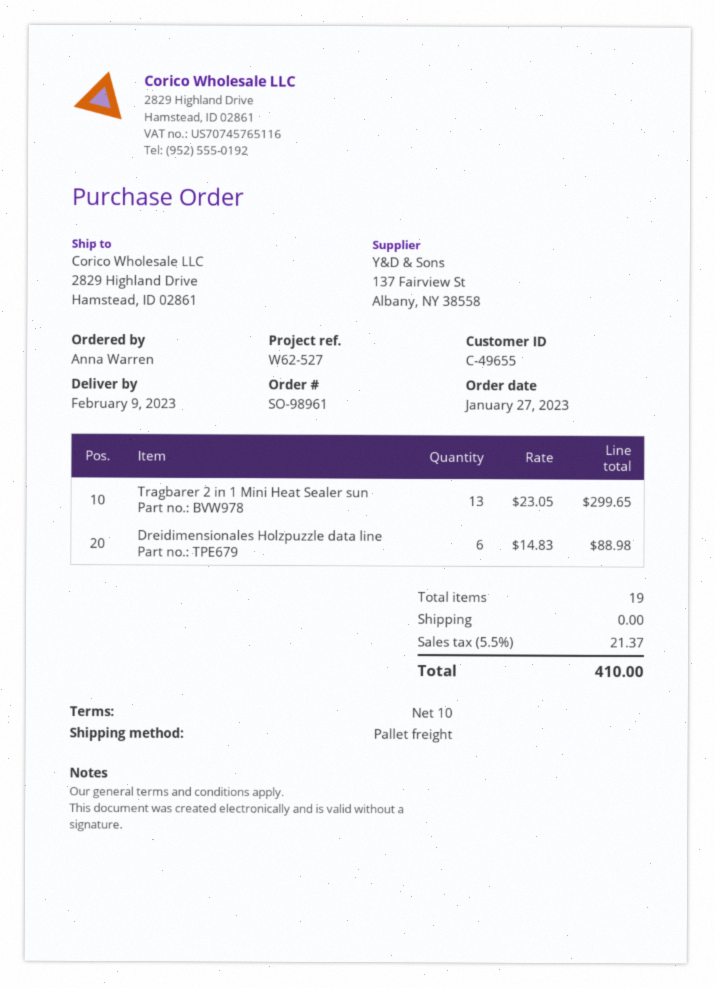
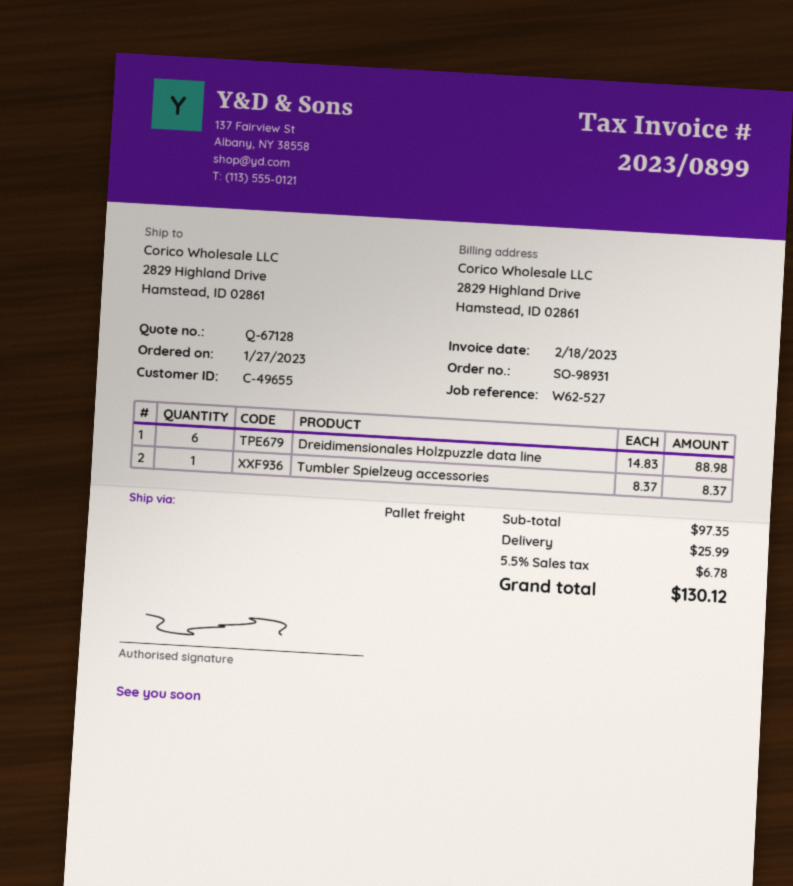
order number: SO-98961 -> SO-98931
Tragbarer 2 in 1 Mini Heat Sealer sun: 13 x 23.05 = 299.65 -> none
Tumbler Spielzeug accessories: none -> 1 x 8.37 = 8.37
shipping: 0.00 -> 25.99
tax: 5.5% = 21.37 -> 5.5% = 6.78
total: 410.00 -> 130.12

